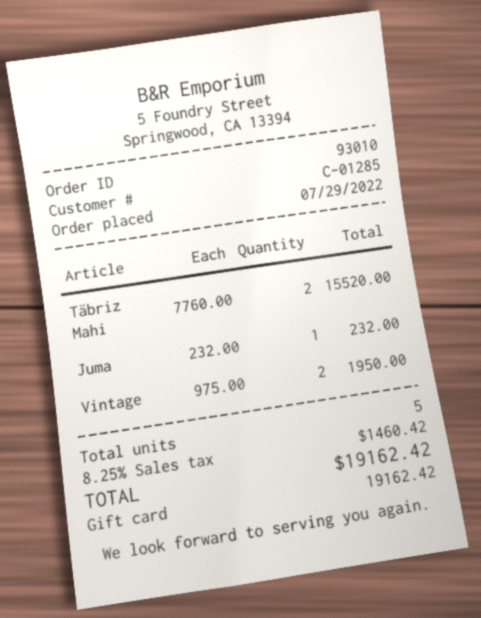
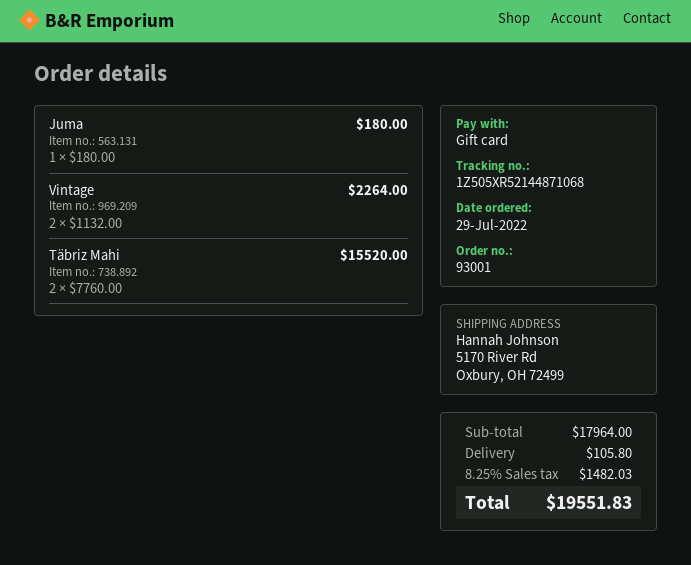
order number: 93010 -> 93001
Juma: 1 x 232.00 = 232.00 -> 1 x 180.00 = 180.00
Vintage: 2 x 975.00 = 1950.00 -> 2 x 1132.00 = 2264.00
shipping: none -> 105.80
tax: 8.25% = 1460.42 -> 8.25% = 1482.03
total: 19162.42 -> 19551.83

